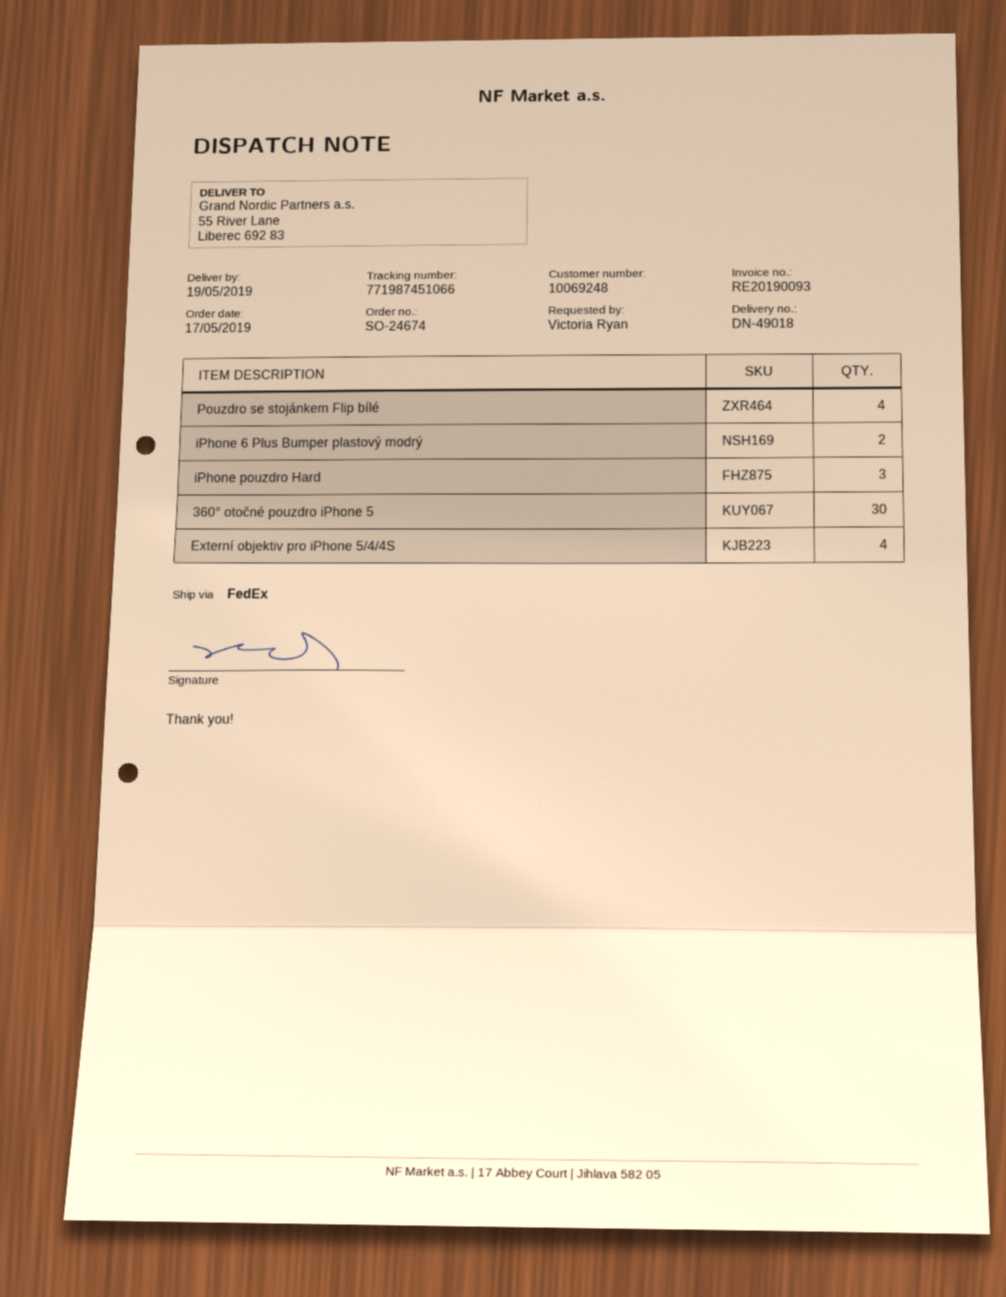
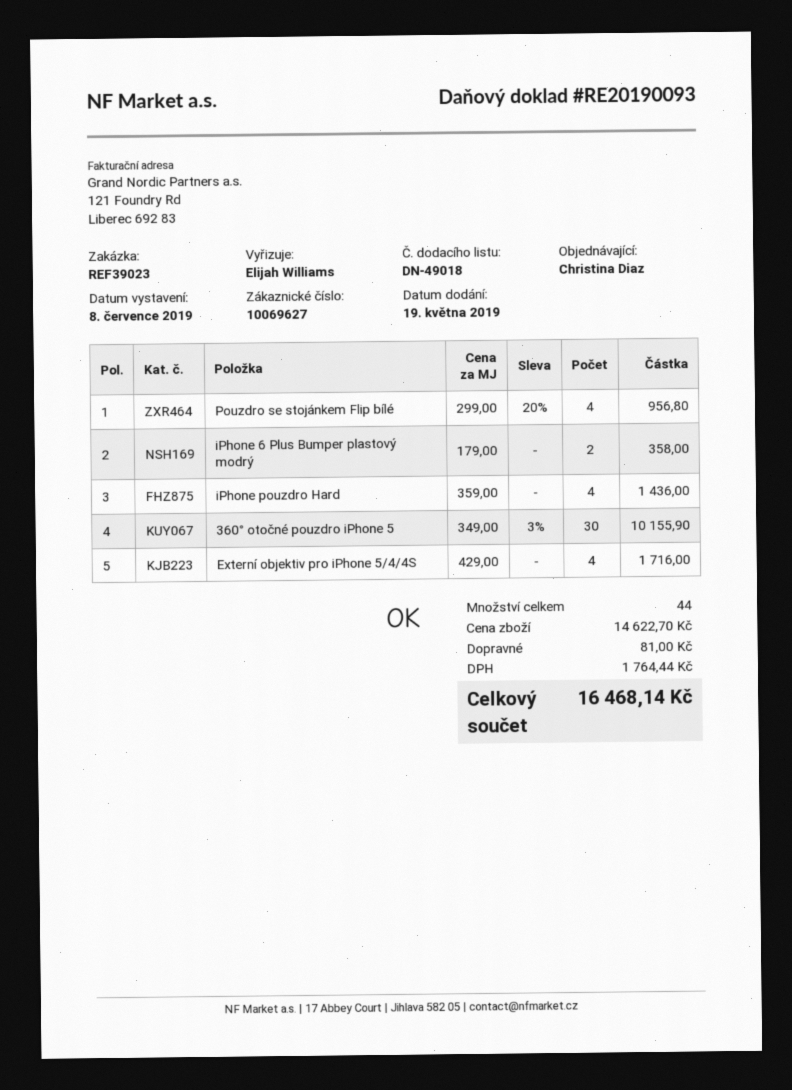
customer number: 10069248 -> 10069627
ordered by: Victoria Ryan -> Christina Diaz
iPhone pouzdro Hard: 3 -> 4

